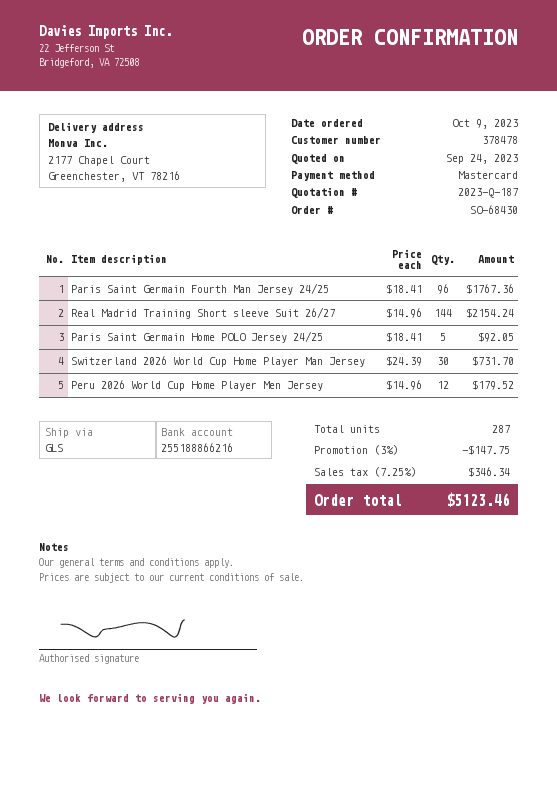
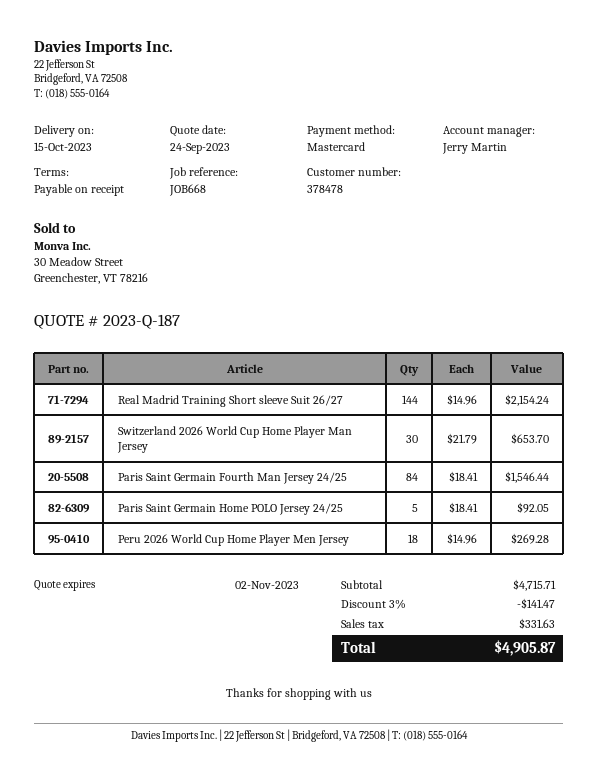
Paris Saint Germain Fourth Man Jersey 24/25: 96 x 18.41 = 1767.36 -> 84 x 18.41 = 1546.44
Switzerland 2026 World Cup Home Player Man Jersey: 30 x 24.39 = 731.70 -> 30 x 21.79 = 653.70
Peru 2026 World Cup Home Player Men Jersey: 12 x 14.96 = 179.52 -> 18 x 14.96 = 269.28
discount: 3% = 147.75 -> 3% = 141.47
tax: 346.34 -> 331.63
total: 5123.46 -> 4905.87

